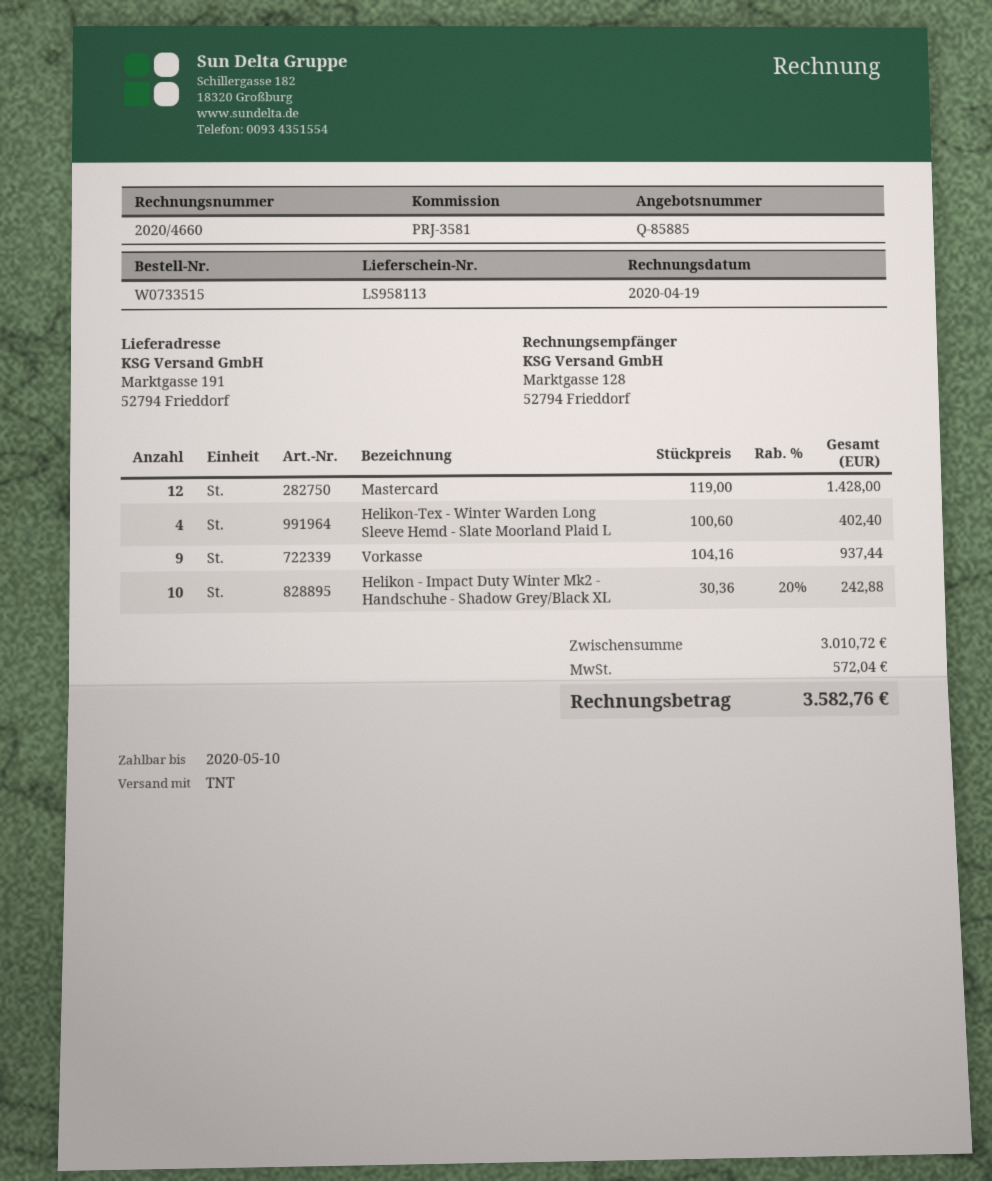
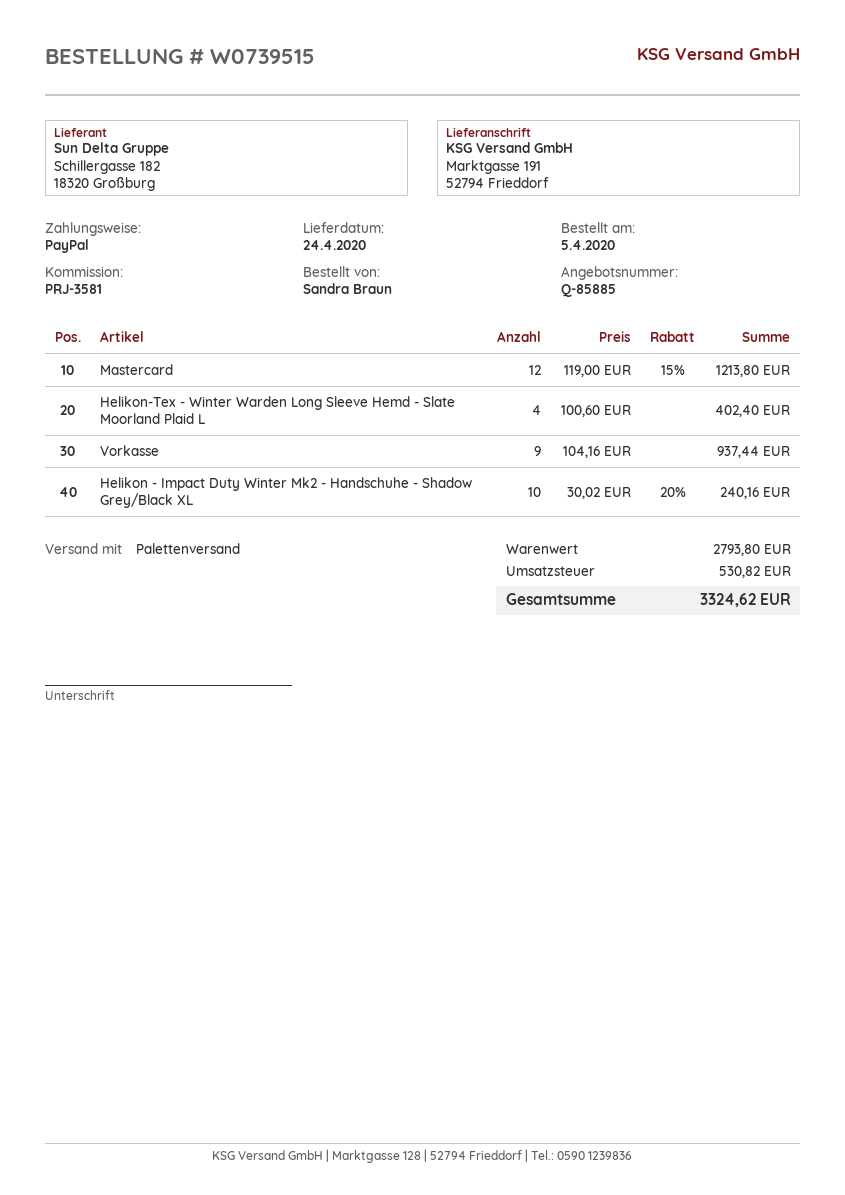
order number: W0733515 -> W0739515
shipping method: TNT -> pallet freight
Mastercard: 12 x 119.00 = 1428.00 -> 12 x 119.00 - 15% = 1213.80
Helikon - Impact Duty Winter Mk2 - Handschuhe - Shadow Grey/Black XL: 10 x 30.36 - 20% = 242.88 -> 10 x 30.02 - 20% = 240.16
subtotal: 3010.72 -> 2793.80
tax: 572.04 -> 530.82
total: 3582.76 -> 3324.62

